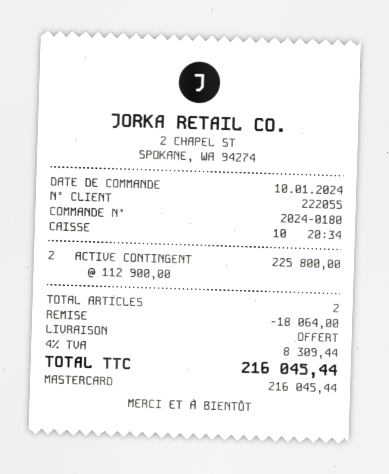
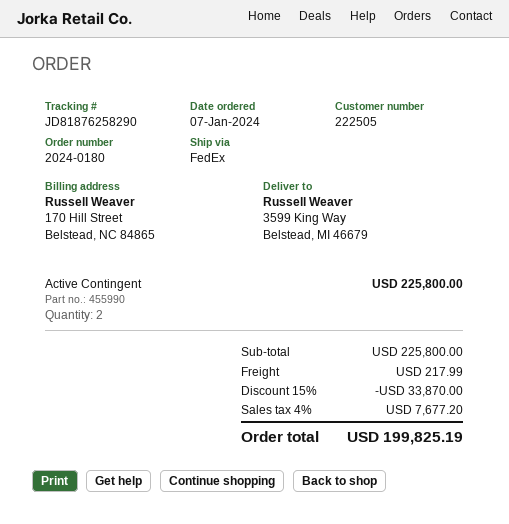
order date: 2024-01-10 -> 2024-01-07
customer number: 222055 -> 222505
discount: 18064.00 -> 33870.00
shipping: 0.00 -> 217.99
tax: 4% = 8309.44 -> 4% = 7677.20
total: 216045.44 -> 199825.19

